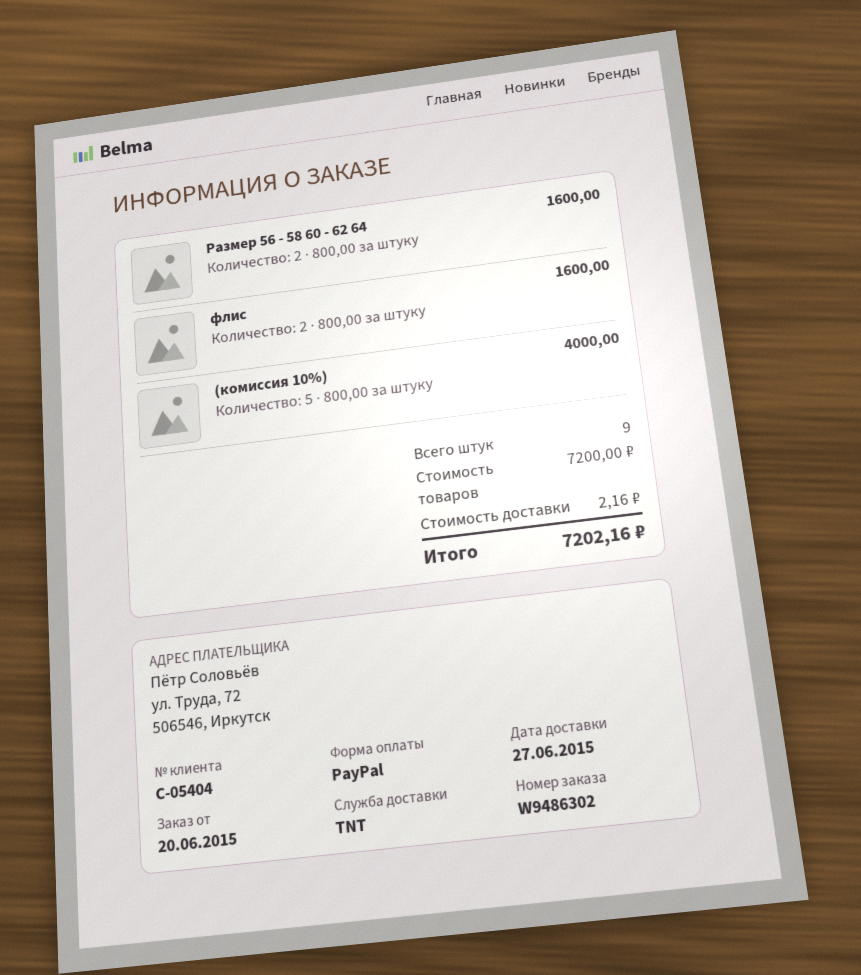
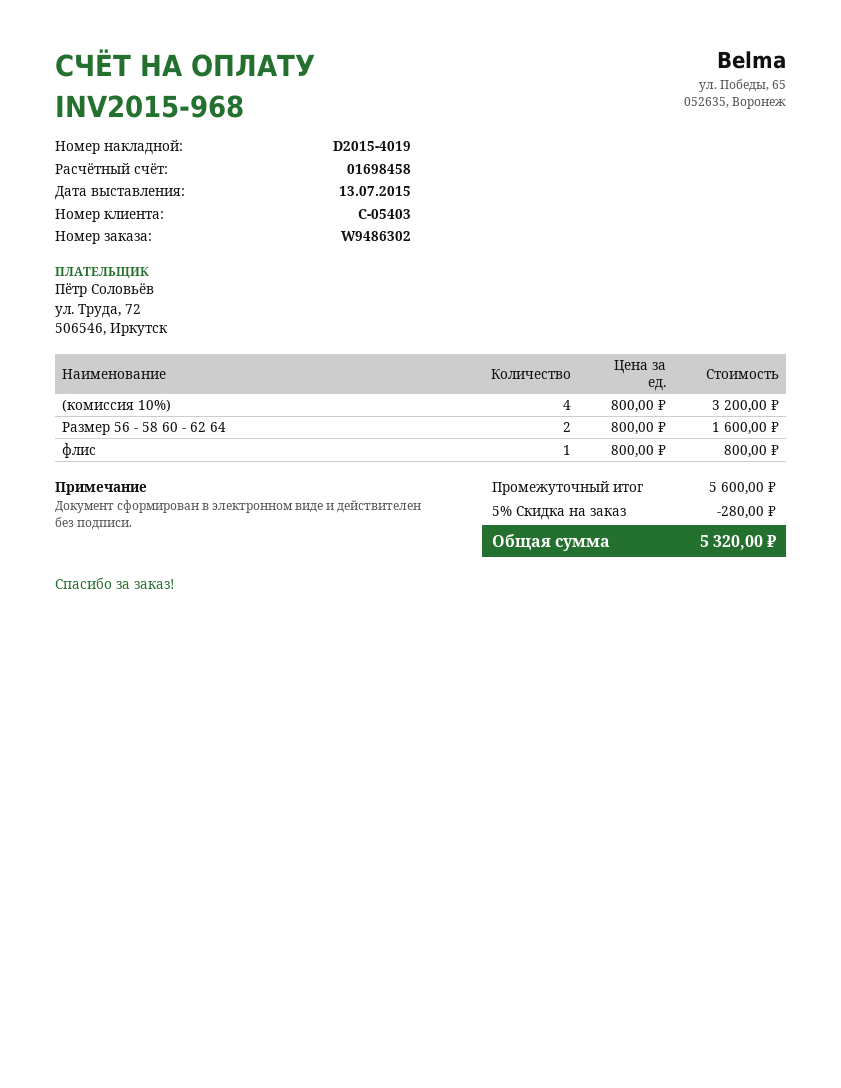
customer number: C-05404 -> C-05403
флис: 2 x 800.00 = 1600.00 -> 1 x 800.00 = 800.00
(комиссия 10%): 5 x 800.00 = 4000.00 -> 4 x 800.00 = 3200.00
subtotal: 7200.00 -> 5600.00
discount: none -> 5% = 280.00
shipping: 2.16 -> none
total: 7202.16 -> 5320.00

